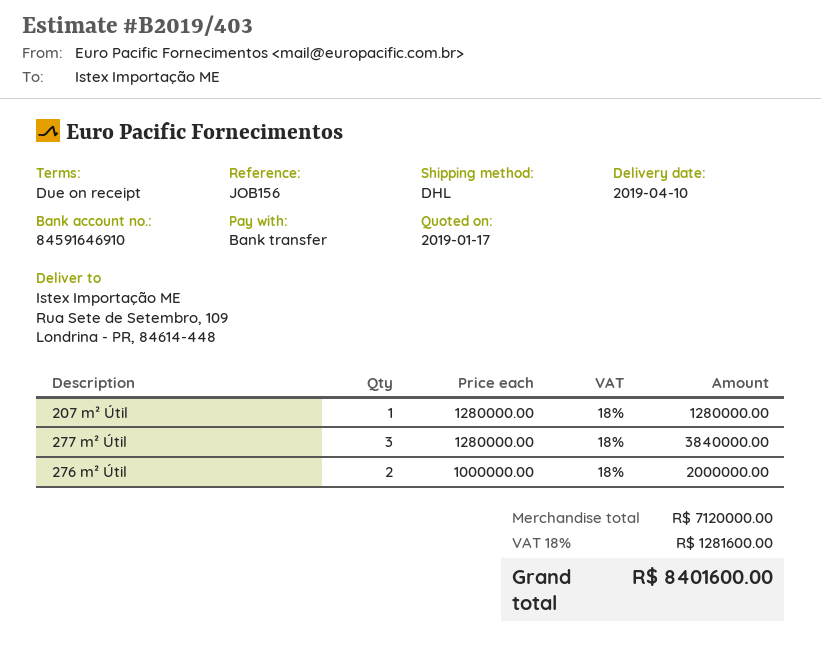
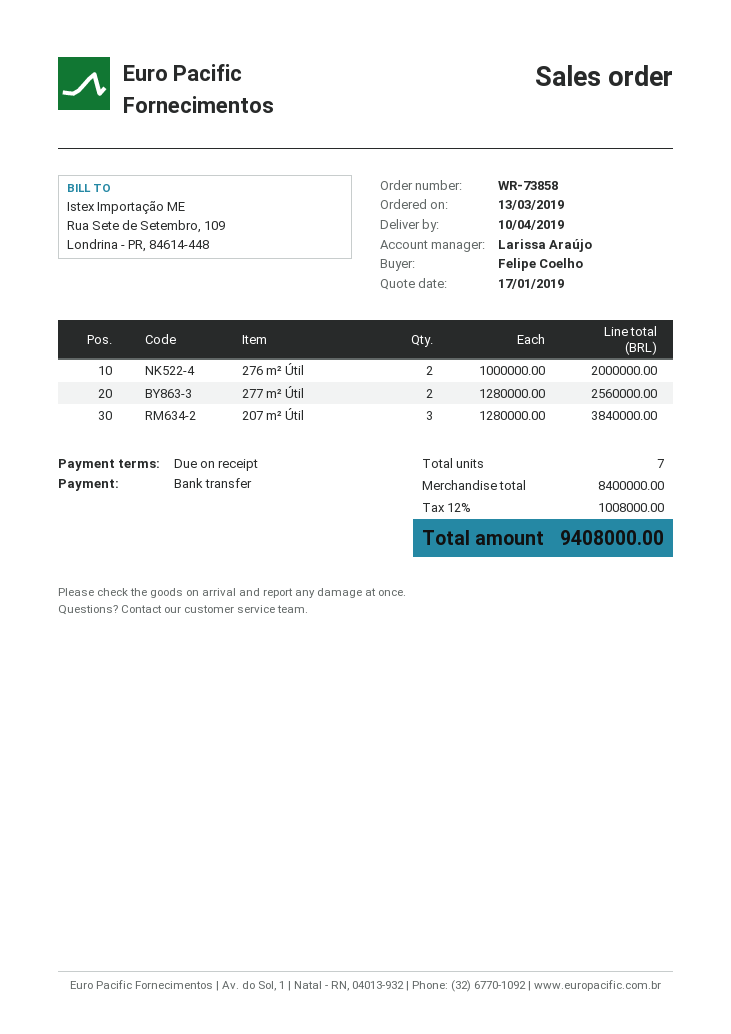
207 m² Útil: 1 x 1280000.00 = 1280000.00 -> 3 x 1280000.00 = 3840000.00
277 m² Útil: 3 x 1280000.00 = 3840000.00 -> 2 x 1280000.00 = 2560000.00
subtotal: 7120000.00 -> 8400000.00
tax: 18% = 1281600.00 -> 12% = 1008000.00
total: 8401600.00 -> 9408000.00

